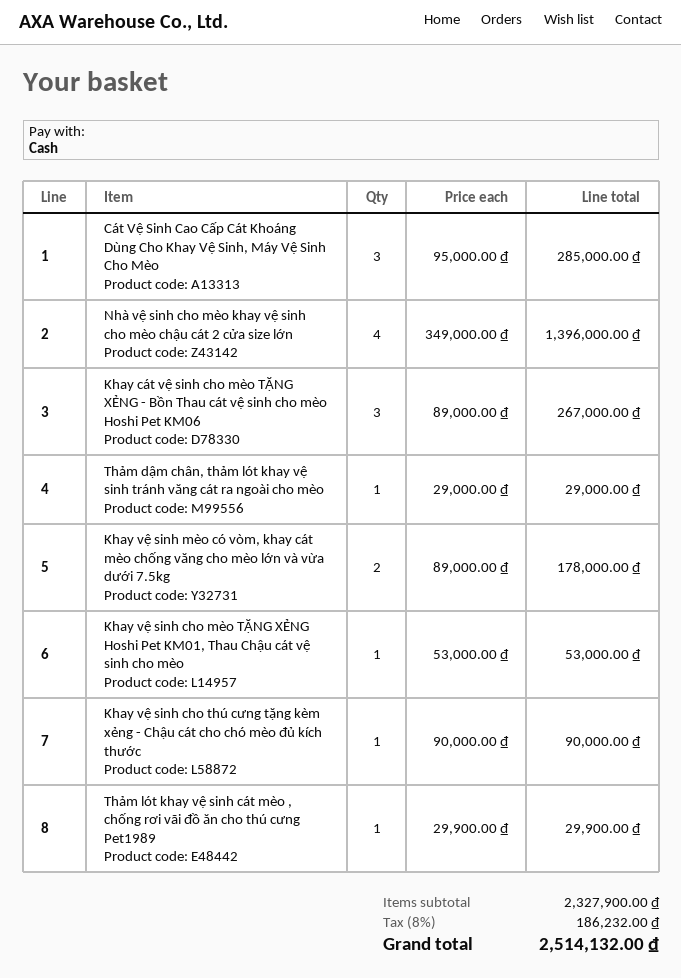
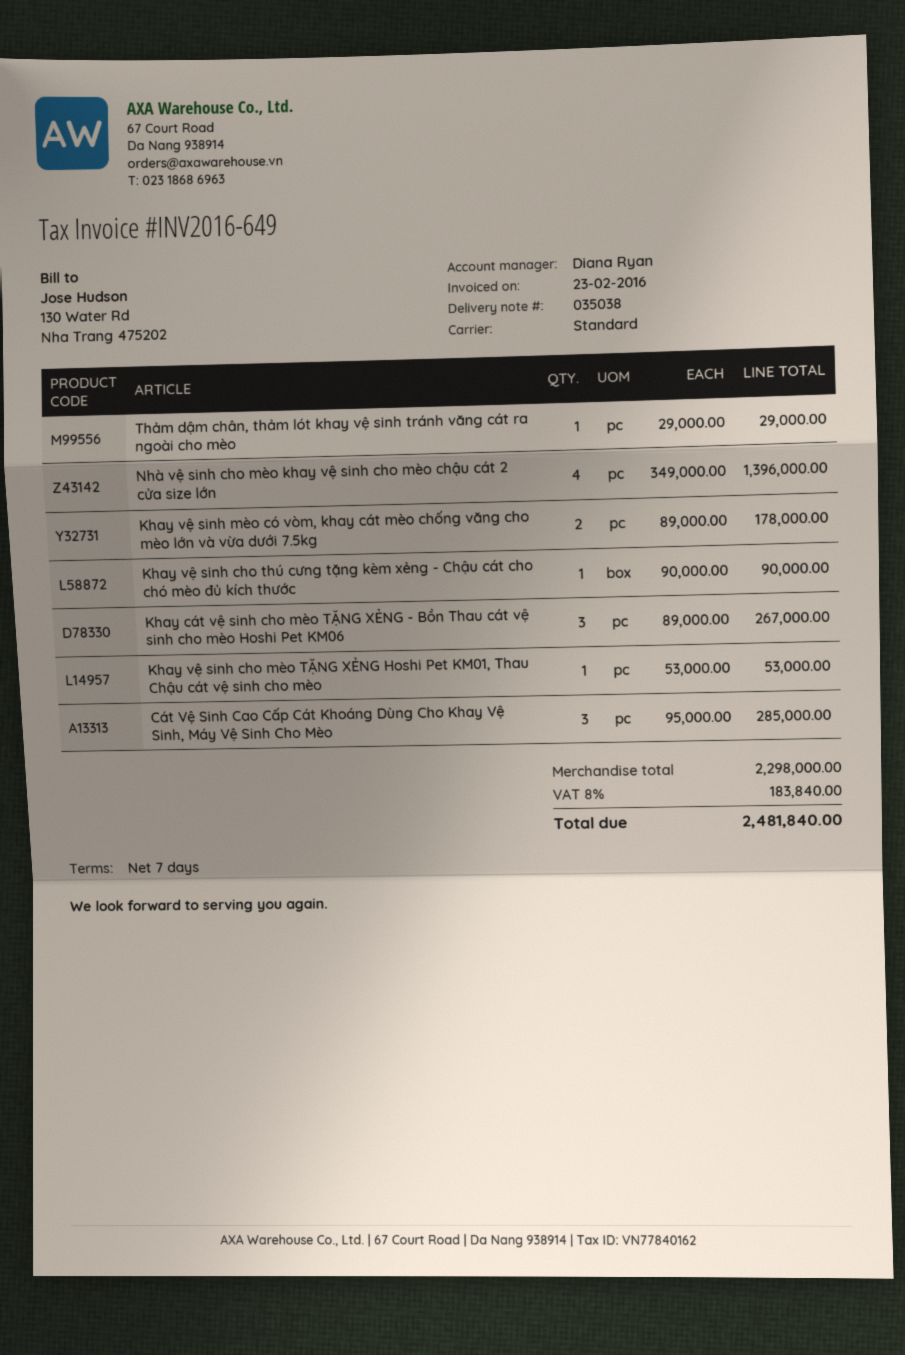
Thảm lót khay vệ sinh cát mèo , chống rơi vãi đồ ăn cho thú cưng Pet1989: 1 x 29900.00 = 29900.00 -> none
subtotal: 2327900.00 -> 2298000.00
tax: 8% = 186232.00 -> 8% = 183840.00
total: 2514132.00 -> 2481840.00

